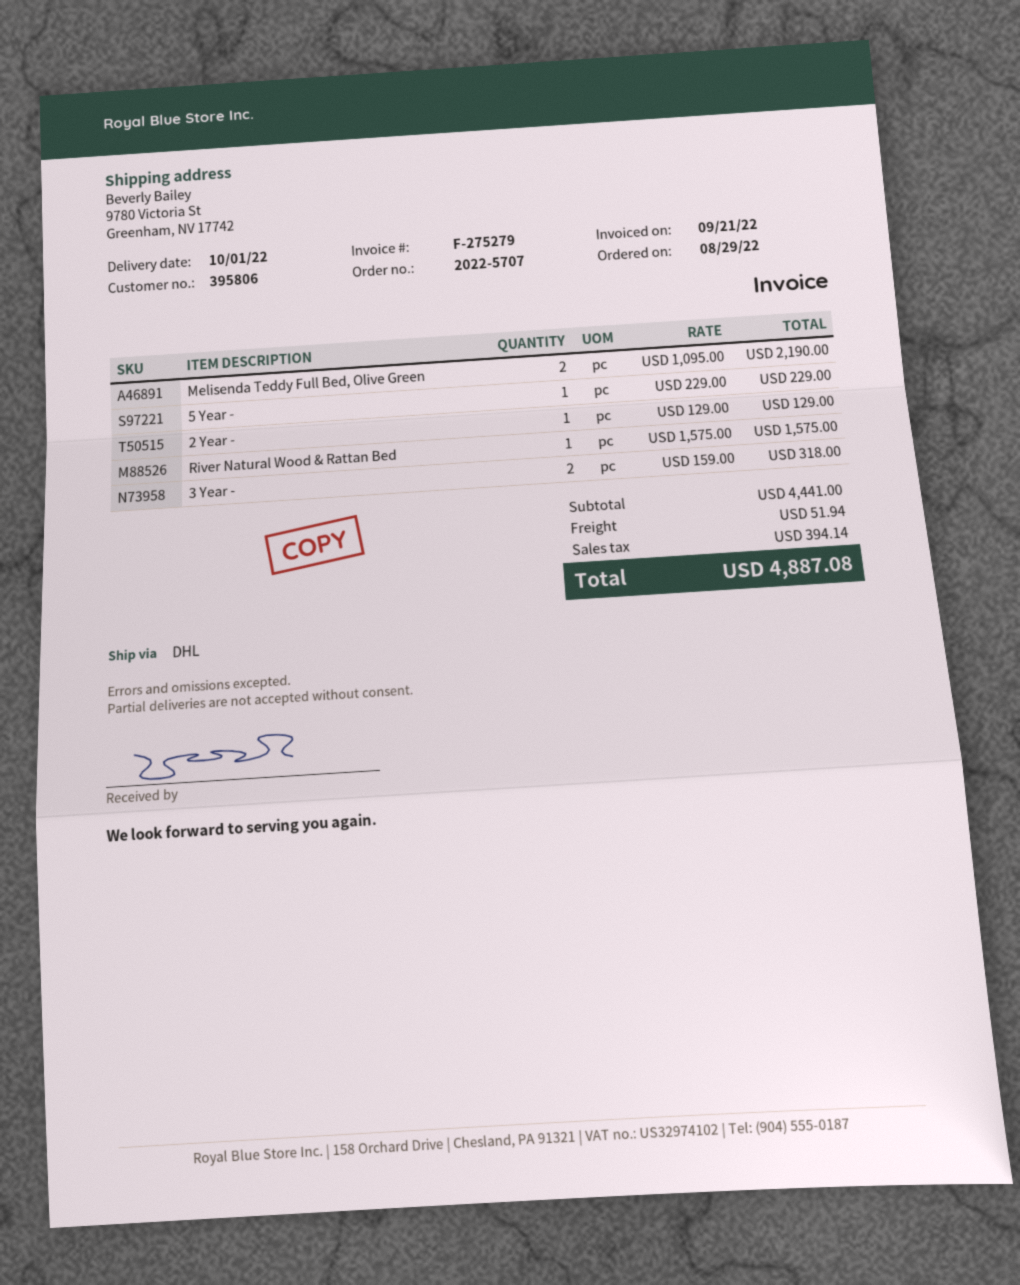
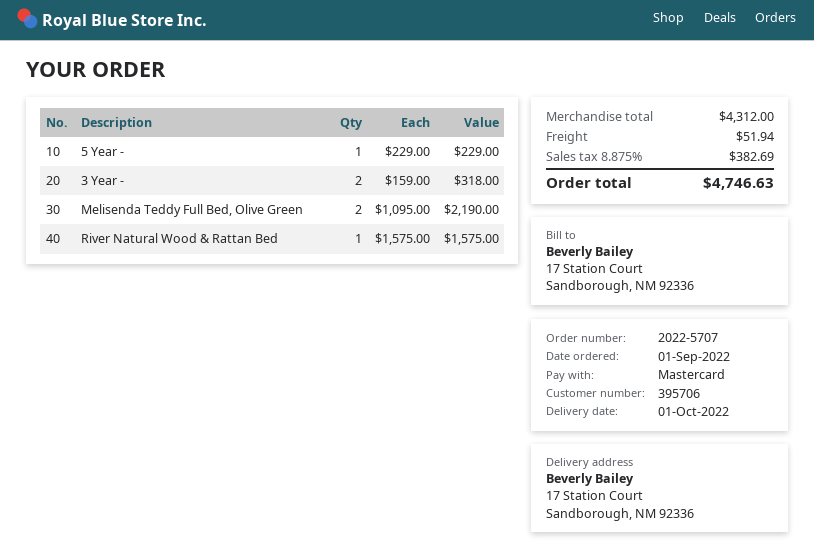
order date: 2022-08-29 -> 2022-09-01
customer number: 395806 -> 395706
ship to: 9780 Victoria St, Greenham, NV 17742 -> 17 Station Court, Sandborough, NM 92336
2 Year -: 1 x 129.00 = 129.00 -> none
subtotal: 4441.00 -> 4312.00
tax: 394.14 -> 382.69
total: 4887.08 -> 4746.63

